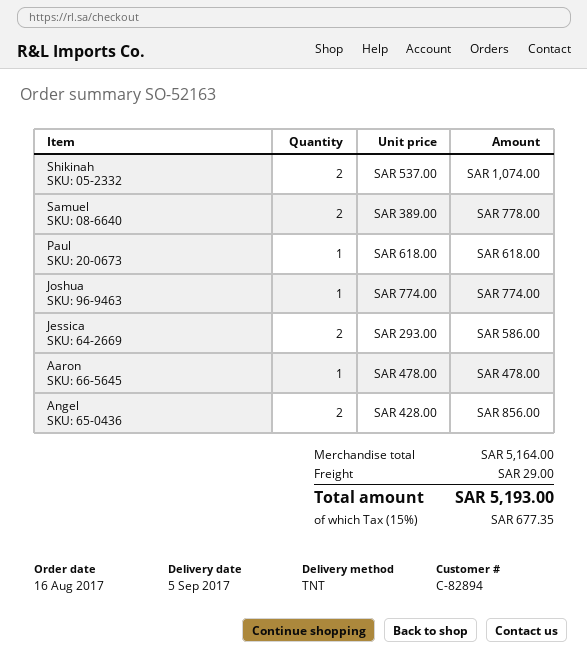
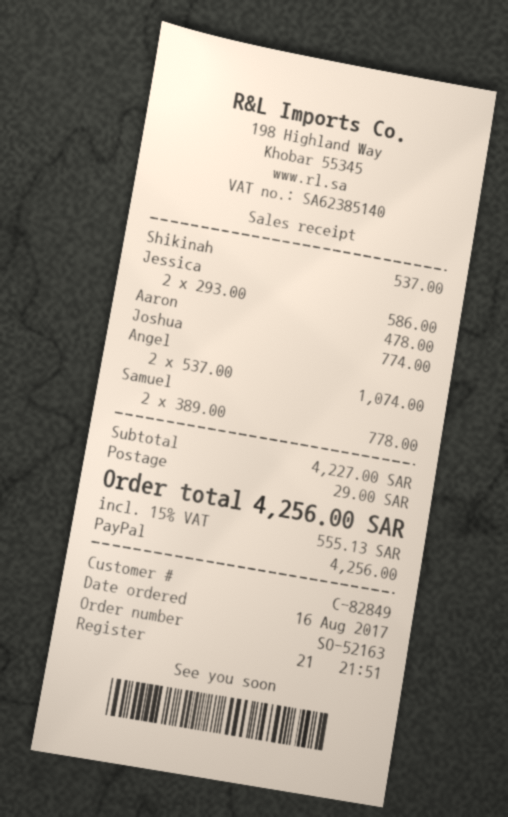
customer number: C-82894 -> C-82849
Shikinah: 2 x 537.00 = 1074.00 -> 1 x 537.00 = 537.00
Paul: 1 x 618.00 = 618.00 -> none
Angel: 2 x 428.00 = 856.00 -> 2 x 537.00 = 1074.00
subtotal: 5164.00 -> 4227.00
tax: 15% = 677.35 -> 15% = 555.13
total: 5193.00 -> 4256.00

